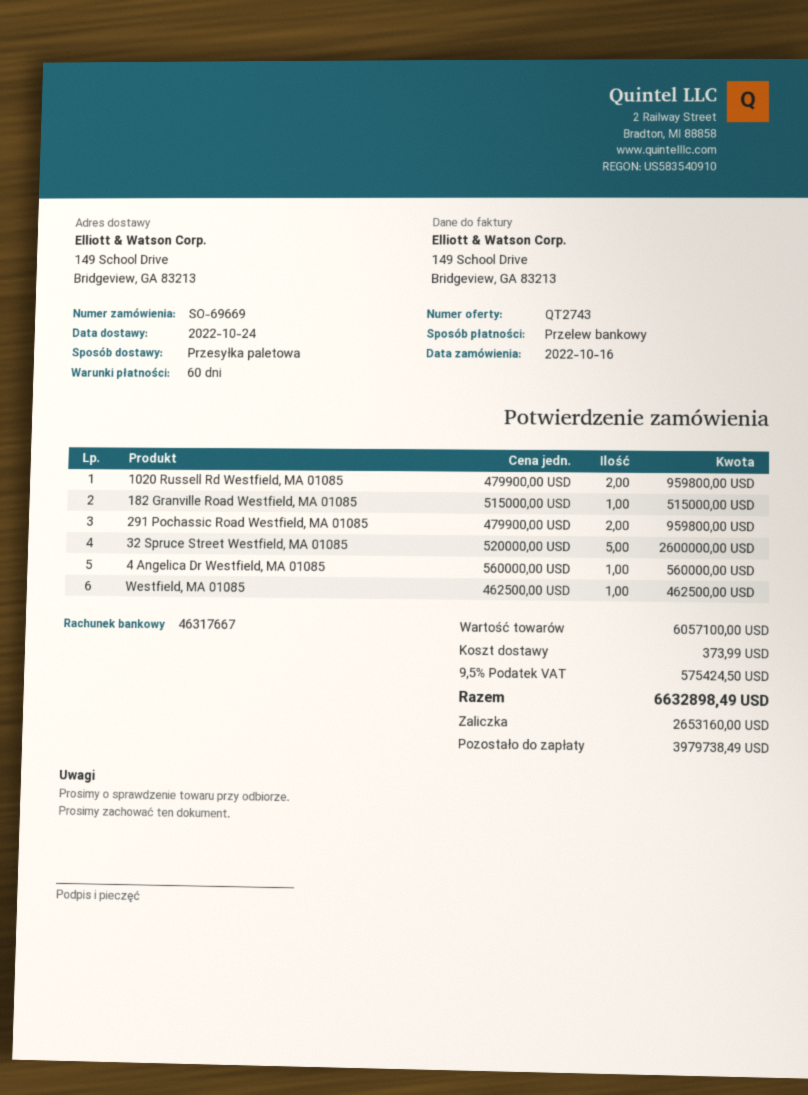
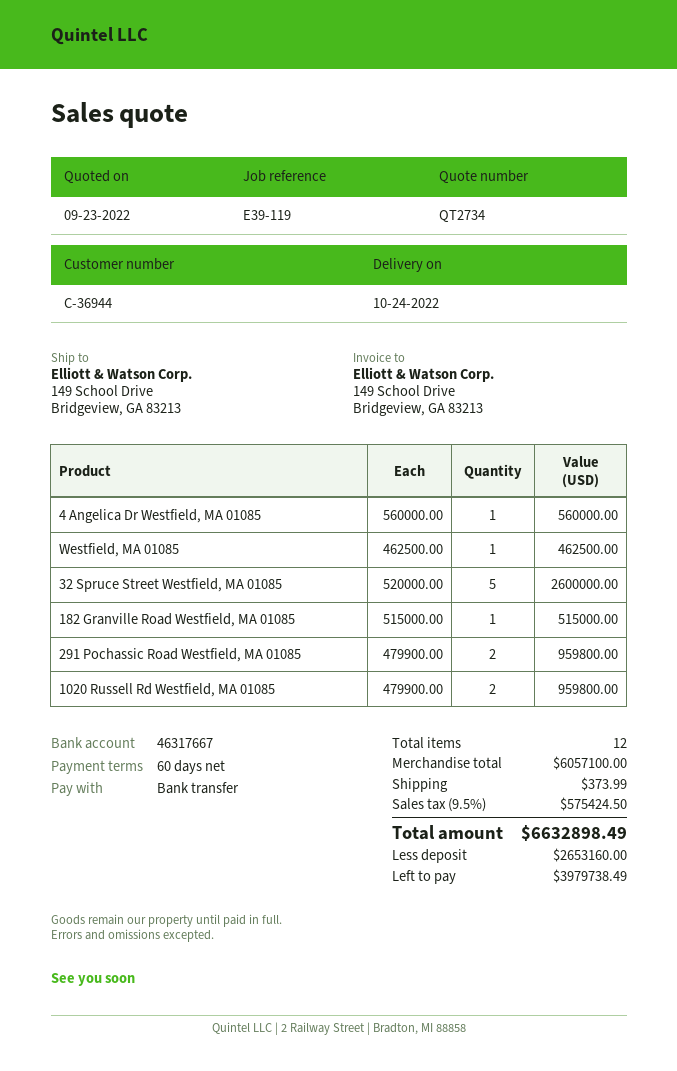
quote number: QT2743 -> QT2734

